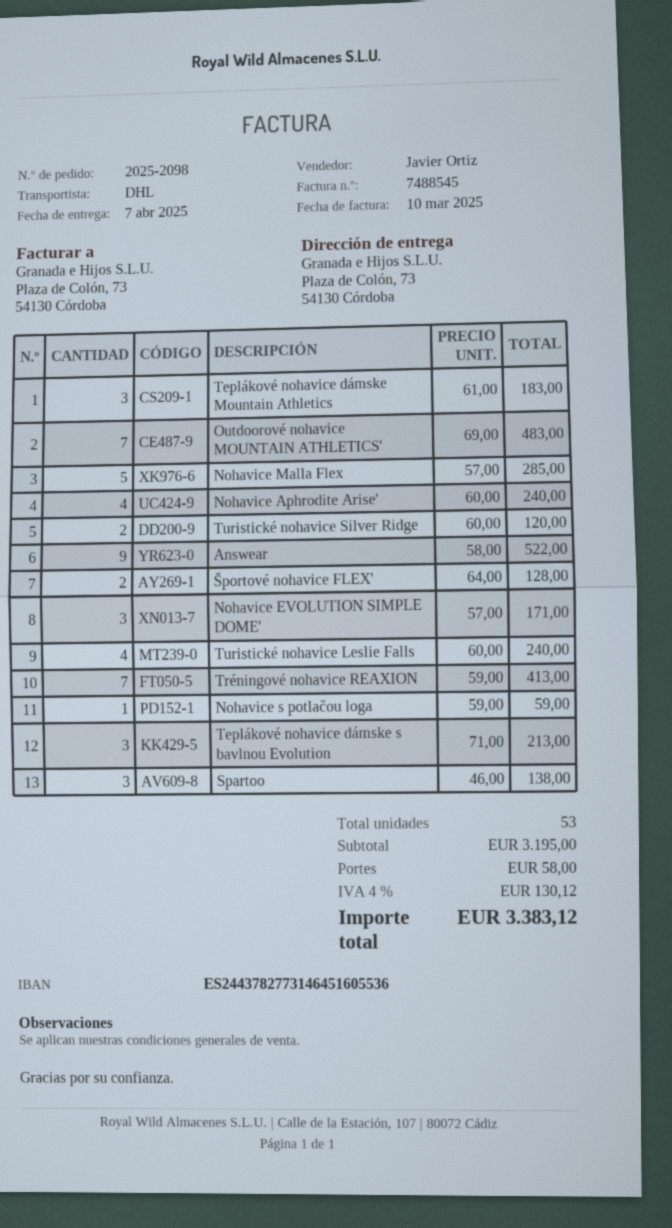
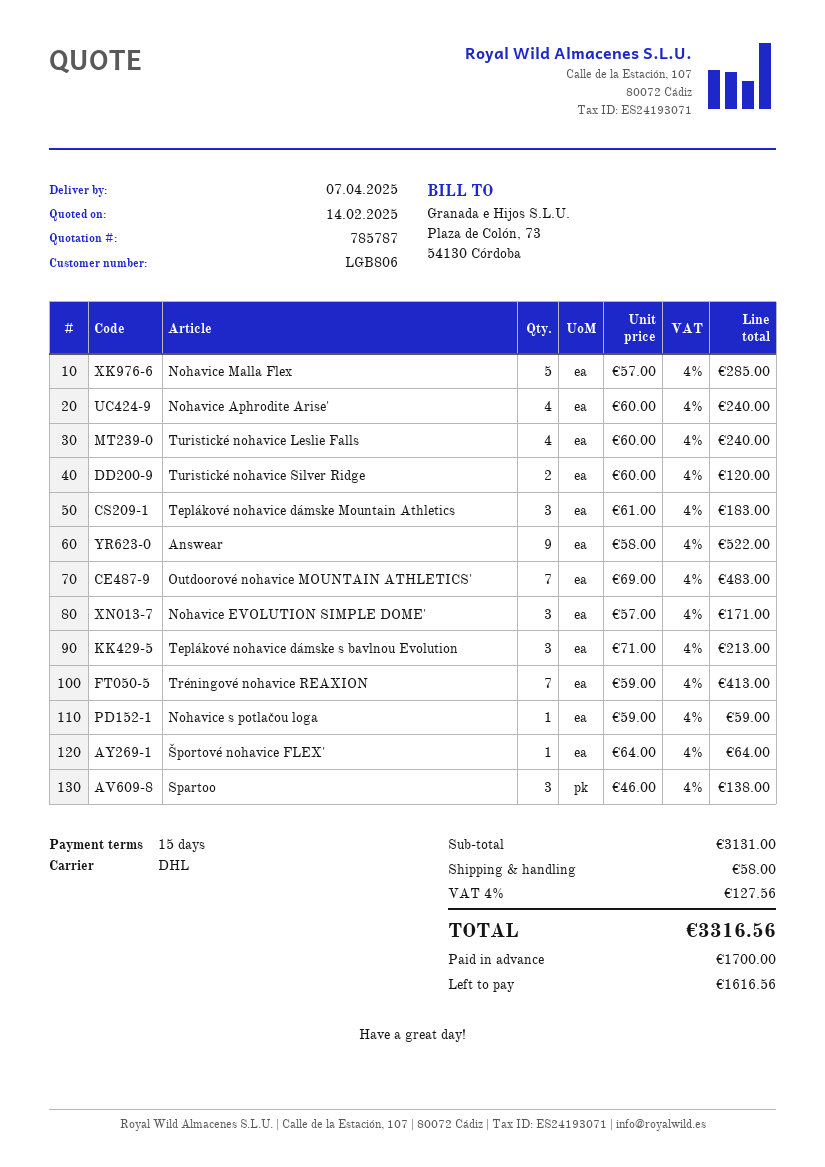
Športové nohavice FLEX': 2 x 64.00 = 128.00 -> 1 x 64.00 = 64.00
subtotal: 3195.00 -> 3131.00
tax: 4% = 130.12 -> 4% = 127.56
total: 3383.12 -> 3316.56

